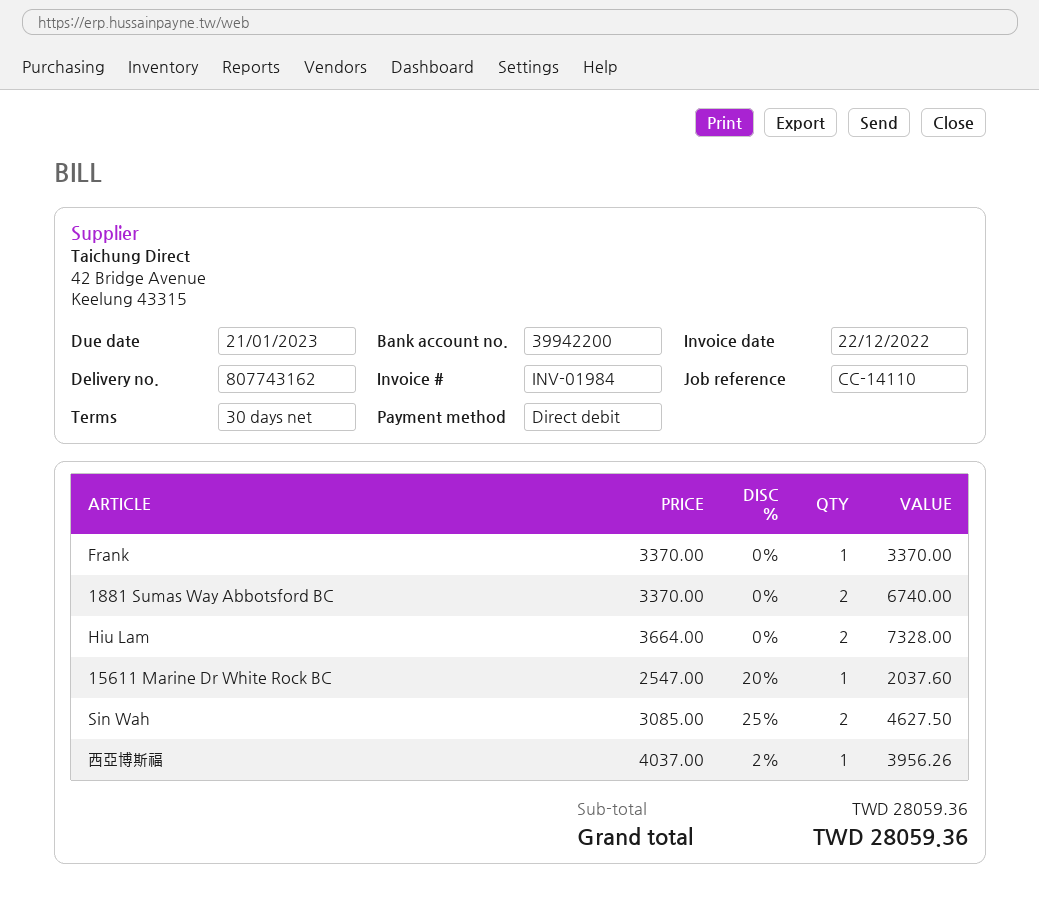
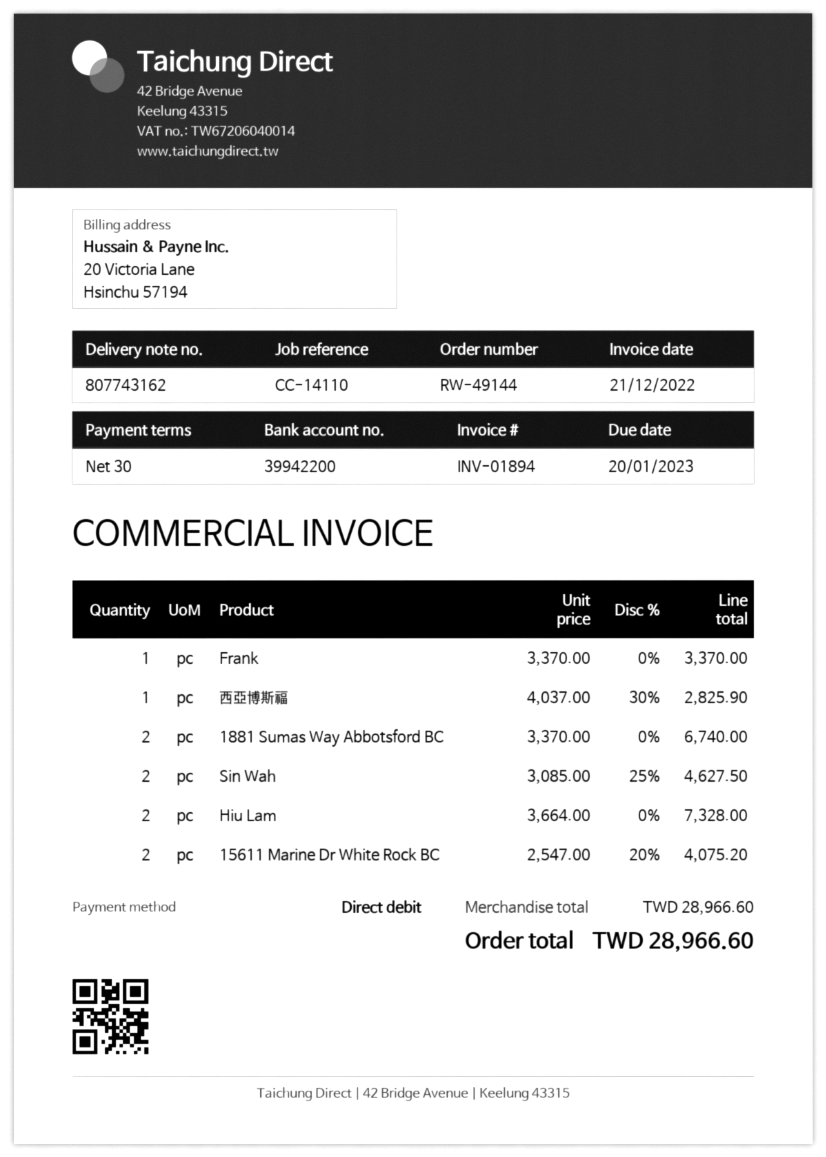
invoice number: INV-01984 -> INV-01894
invoice date: 2022-12-22 -> 2022-12-21
due date: 2023-01-21 -> 2023-01-20
15611 Marine Dr White Rock BC: 1 x 2547.00 - 20% = 2037.60 -> 2 x 2547.00 - 20% = 4075.20
西亞博斯福: 1 x 4037.00 - 2% = 3956.26 -> 1 x 4037.00 - 30% = 2825.90
subtotal: 28059.36 -> 28966.60
total: 28059.36 -> 28966.60

